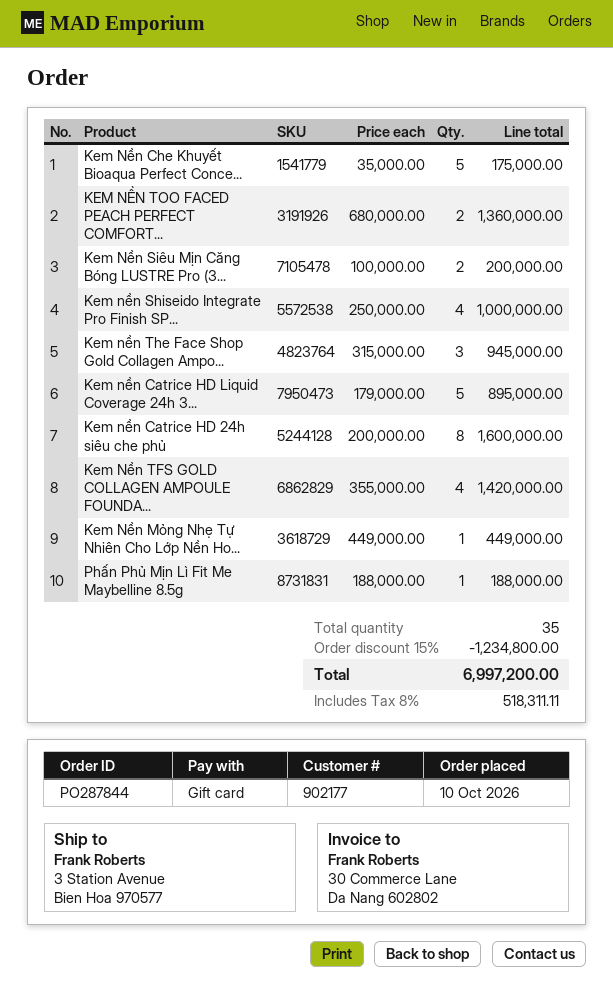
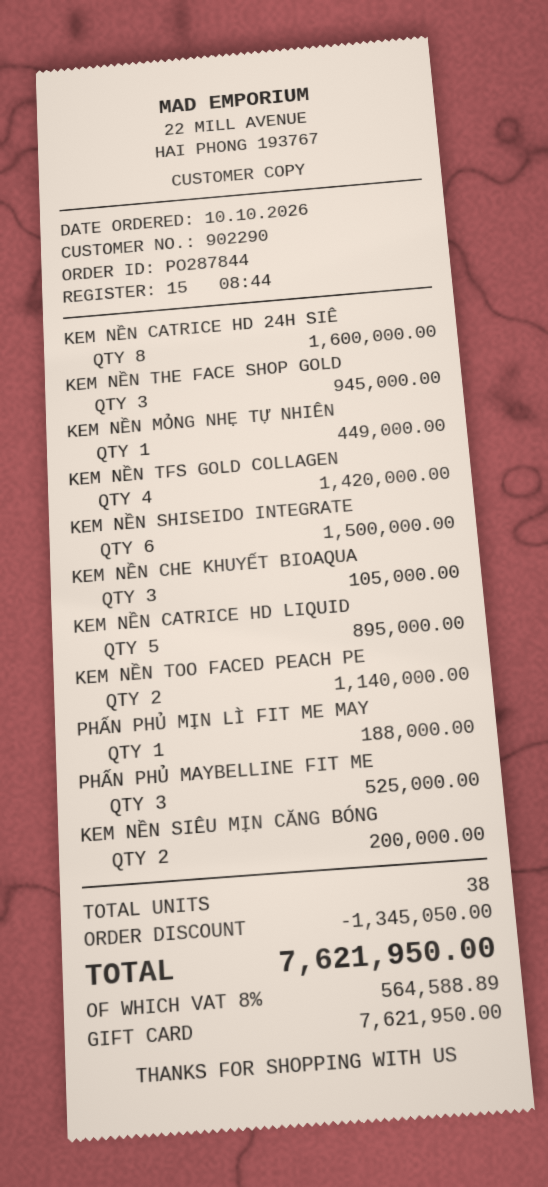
customer number: 902177 -> 902290
Kem Nền Che Khuyết Bioaqua Perfect Conce...: 5 for 175000.00 -> 3 for 105000.00
KEM NỀN TOO FACED PEACH PERFECT COMFORT...: 2 for 1360000.00 -> 2 for 1140000.00
Kem nền Shiseido Integrate Pro Finish SP...: 4 for 1000000.00 -> 6 for 1500000.00
PHẤN PHỦ MAYBELLINE FIT ME: none -> 3 for 525000.00
total quantity: 35 -> 38
discount: 1234800.00 -> 1345050.00
tax: 8% = 518311.11 -> 8% = 564588.89
total: 6997200.00 -> 7621950.00

